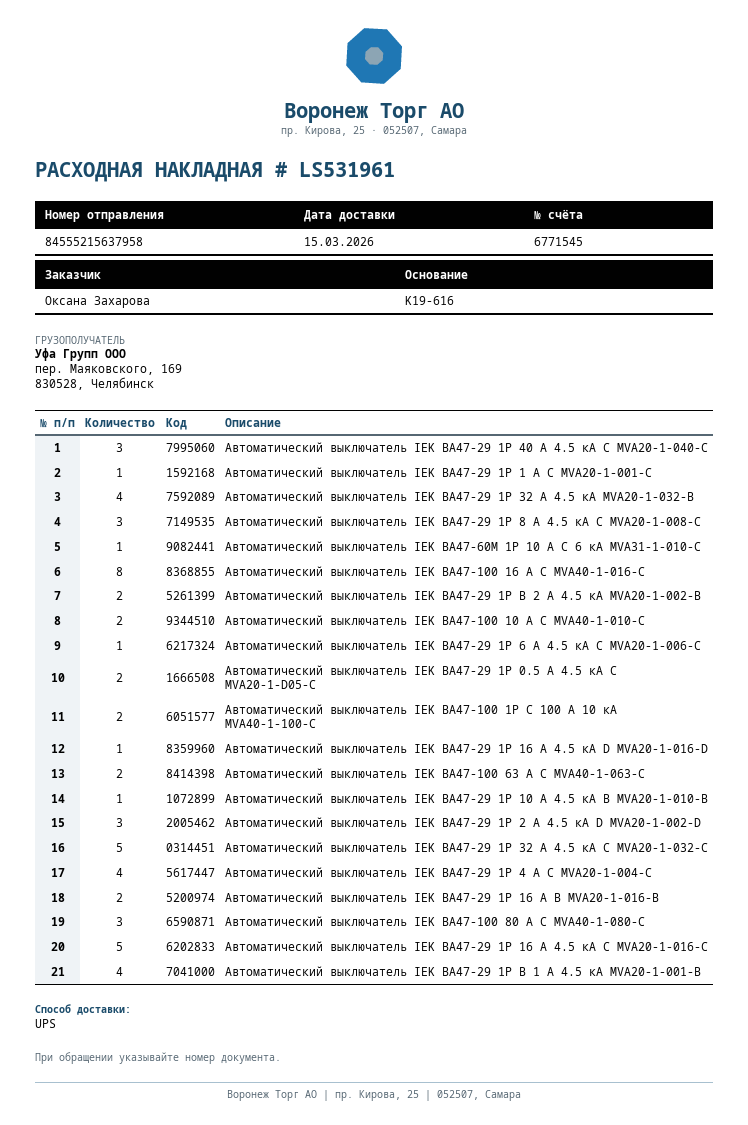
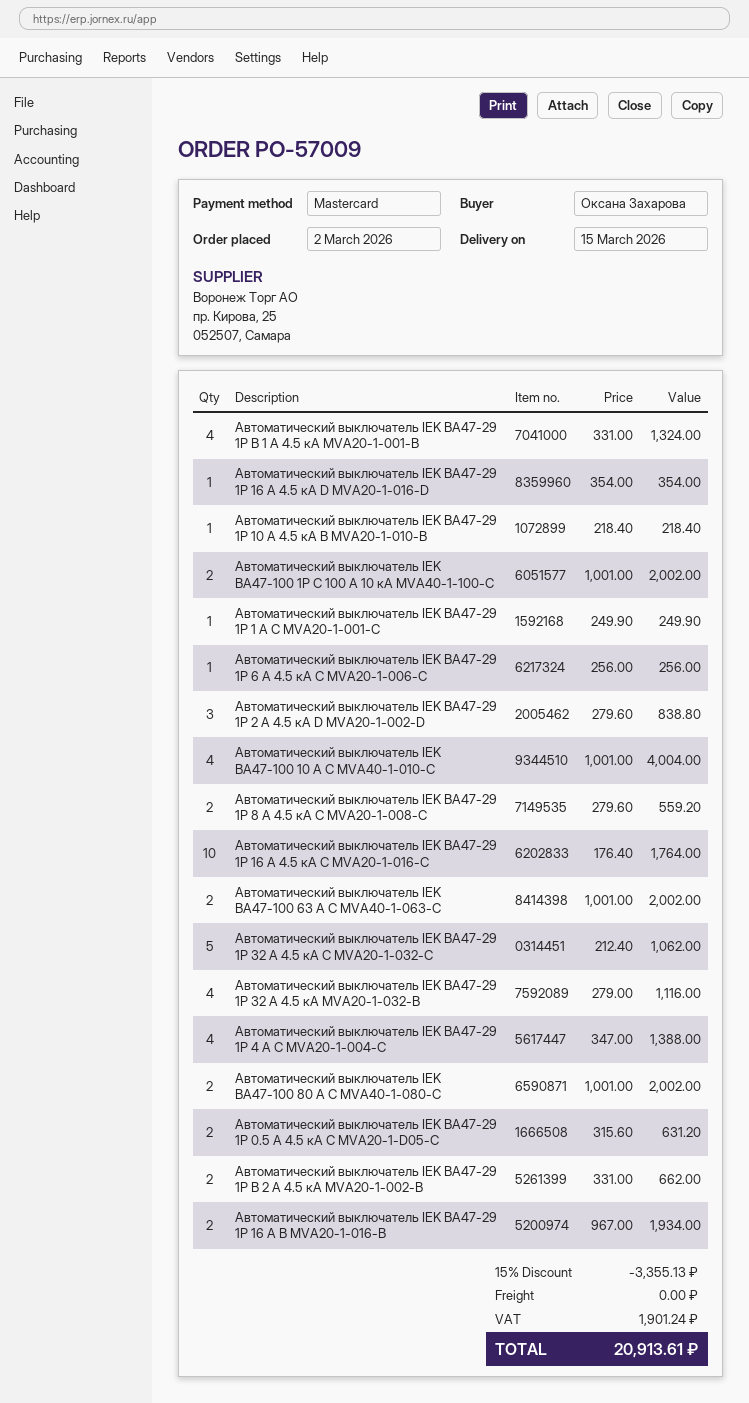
Автоматический выключатель IEK ВА47-29 1P 40 А 4.5 кА C MVA20-1-040-C: 3 -> none
Автоматический выключатель IEK ВА47-29 1P 8 А 4.5 кА C MVA20-1-008-C: 3 -> 2
Автоматический выключатель IEK ВА47-60М 1Р 10 А C 6 кА MVA31-1-010-C: 1 -> none
Автоматический выключатель IEK ВА47-100 16 А C MVA40-1-016-C: 8 -> none
Автоматический выключатель IEK ВА47-100 10 А C MVA40-1-010-C: 2 -> 4
Автоматический выключатель IEK ВА47-100 80 А C MVA40-1-080-C: 3 -> 2
Автоматический выключатель IEK ВА47-29 1P 16 А 4.5 кА C MVA20-1-016-C: 5 -> 10

